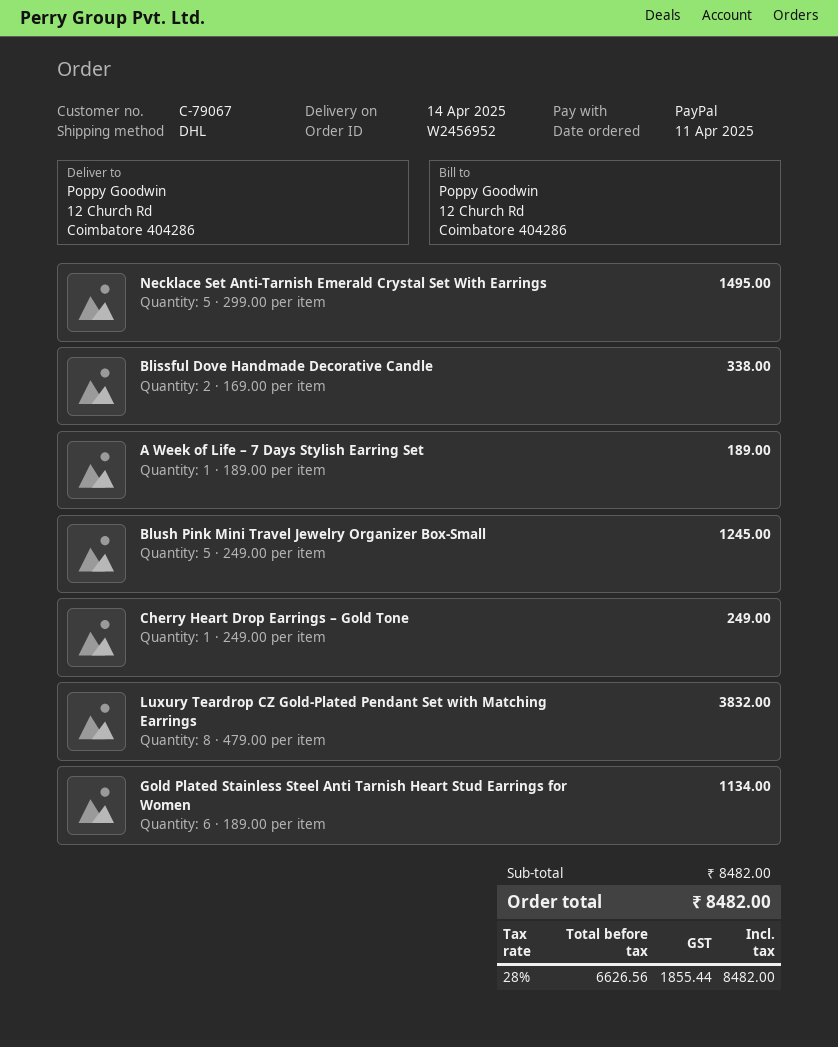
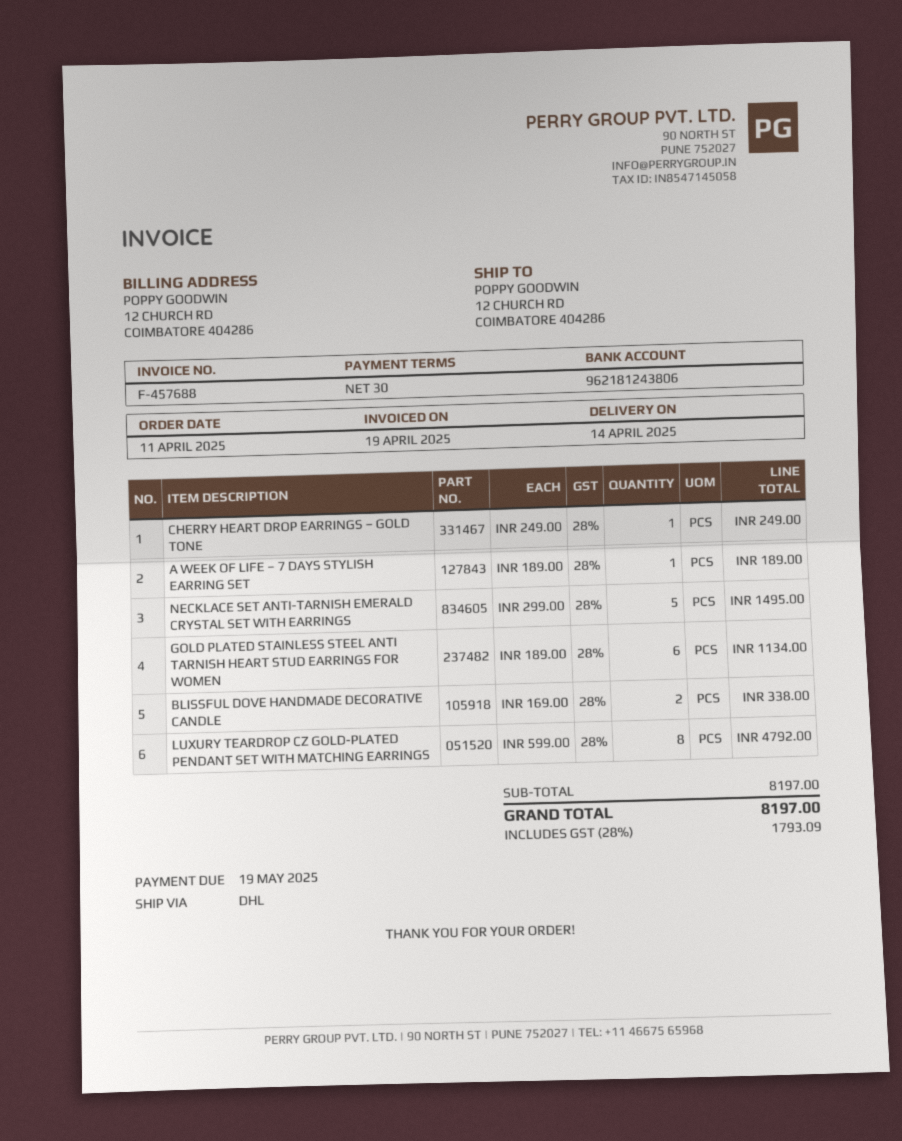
Blush Pink Mini Travel Jewelry Organizer Box-Small: 5 x 249.00 = 1245.00 -> none
Luxury Teardrop CZ Gold-Plated Pendant Set with Matching Earrings: 8 x 479.00 = 3832.00 -> 8 x 599.00 = 4792.00
subtotal: 8482.00 -> 8197.00
tax: 28% = 1855.44 -> 28% = 1793.09
total: 8482.00 -> 8197.00

